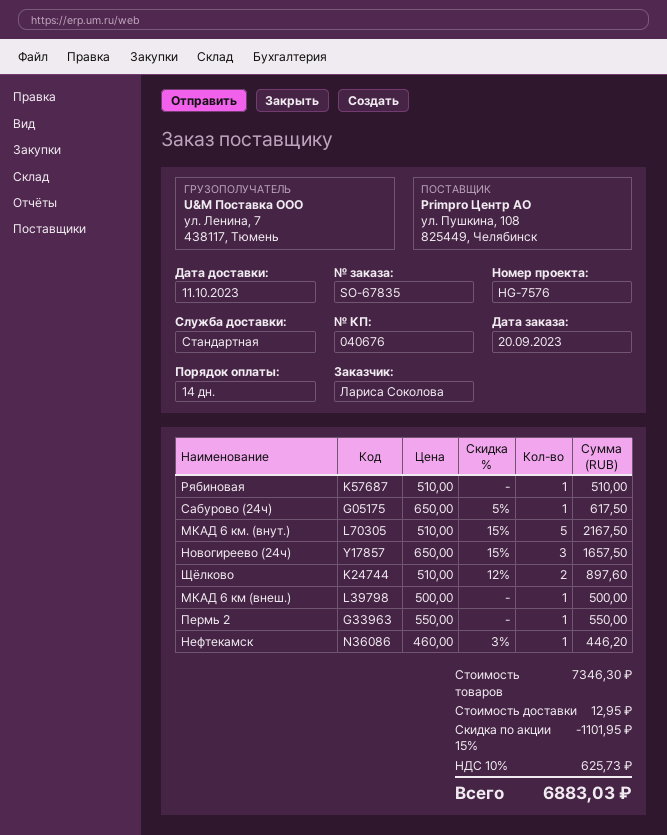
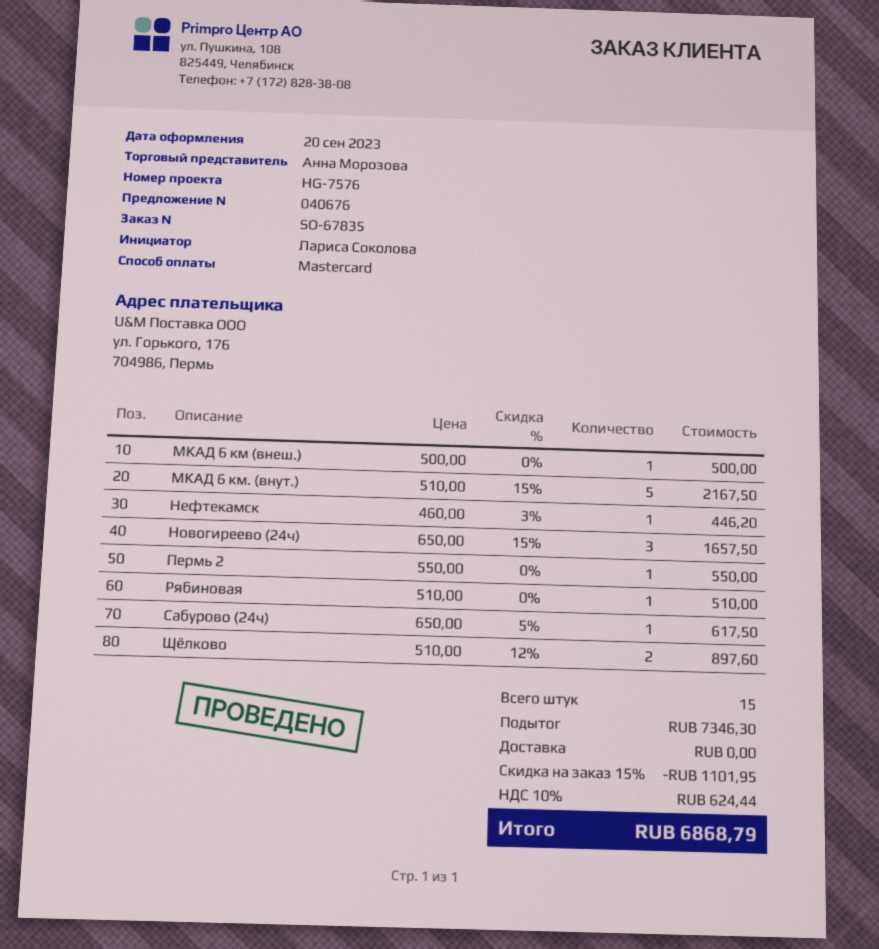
shipping: 12.95 -> 0.00
tax: 10% = 625.73 -> 10% = 624.44
total: 6883.03 -> 6868.79

